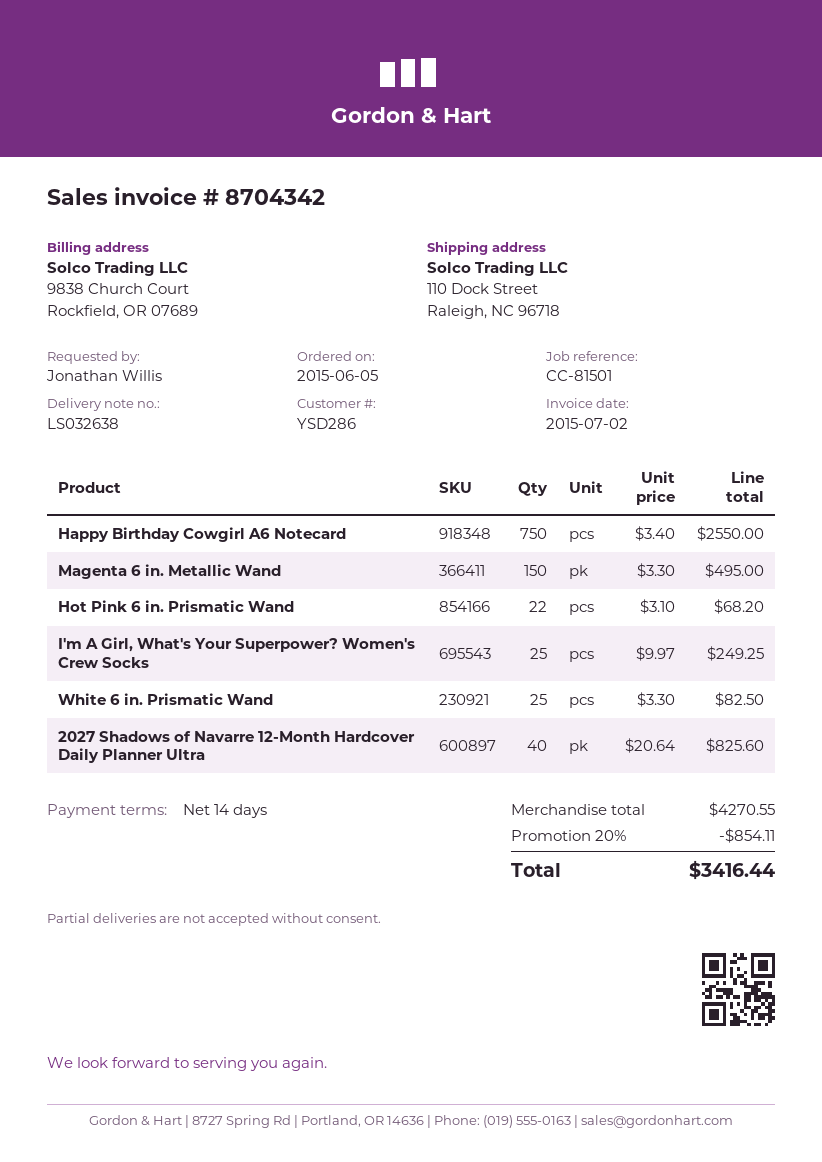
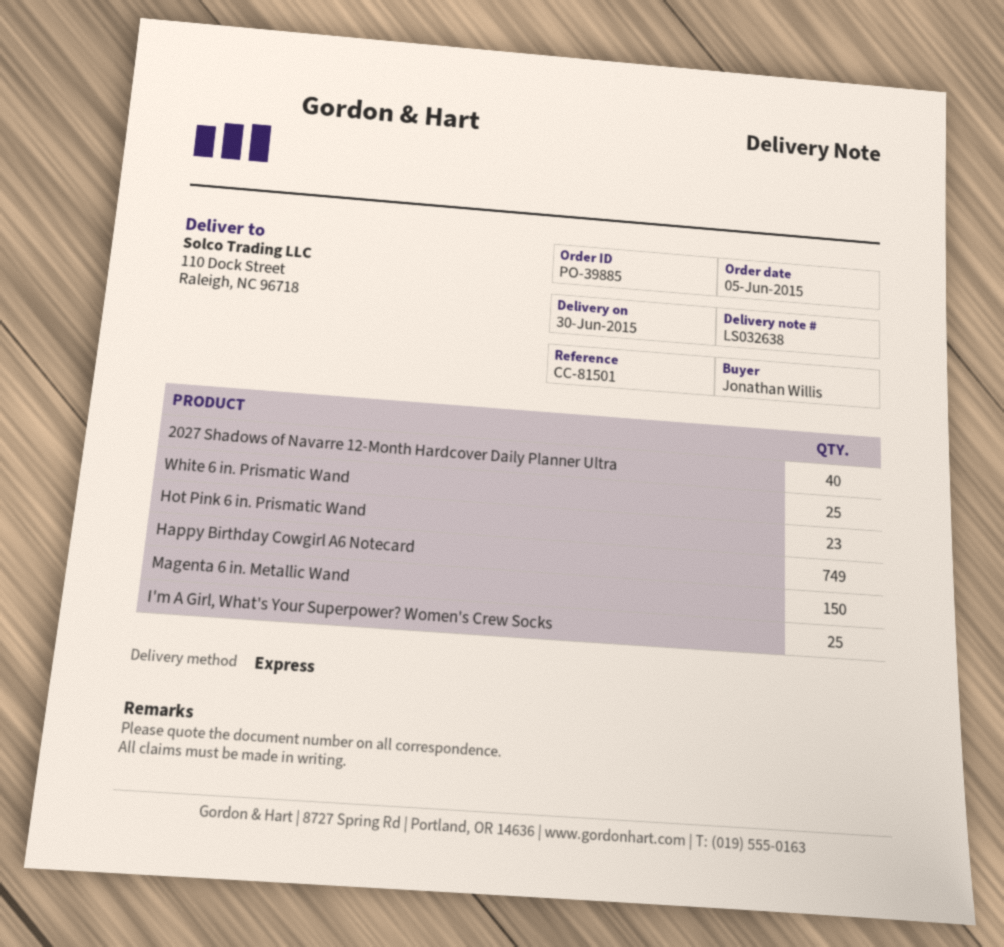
Happy Birthday Cowgirl A6 Notecard: 750 -> 749
Hot Pink 6 in. Prismatic Wand: 22 -> 23

